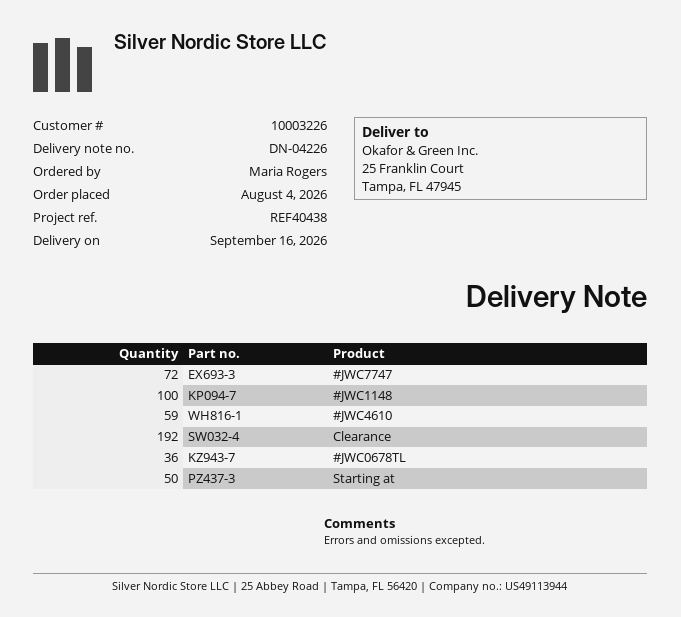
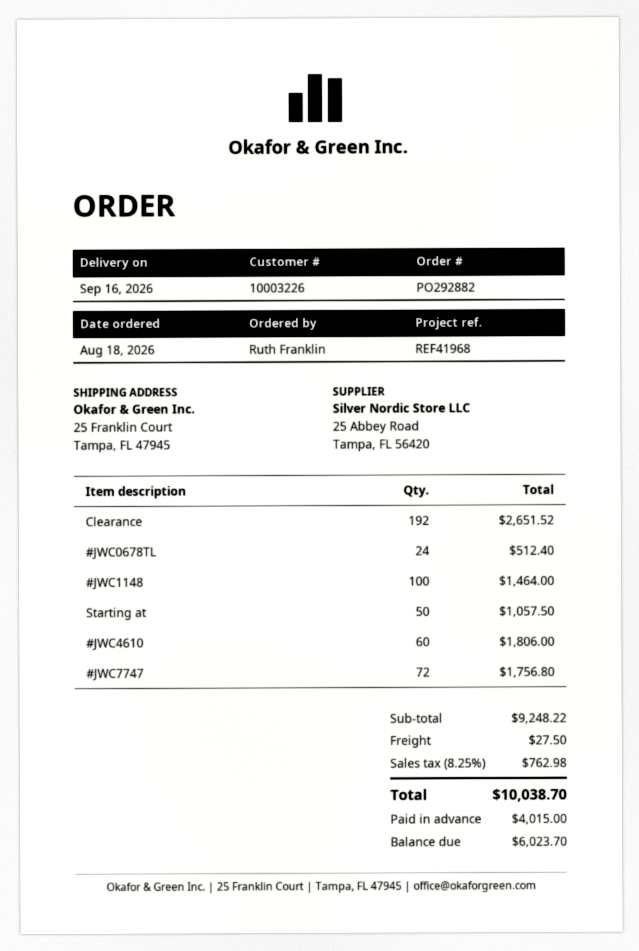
order date: 2026-08-04 -> 2026-08-18
reference: REF40438 -> REF41968
ordered by: Maria Rogers -> Ruth Franklin
#JWC4610: 59 -> 60
#JWC0678TL: 36 -> 24

